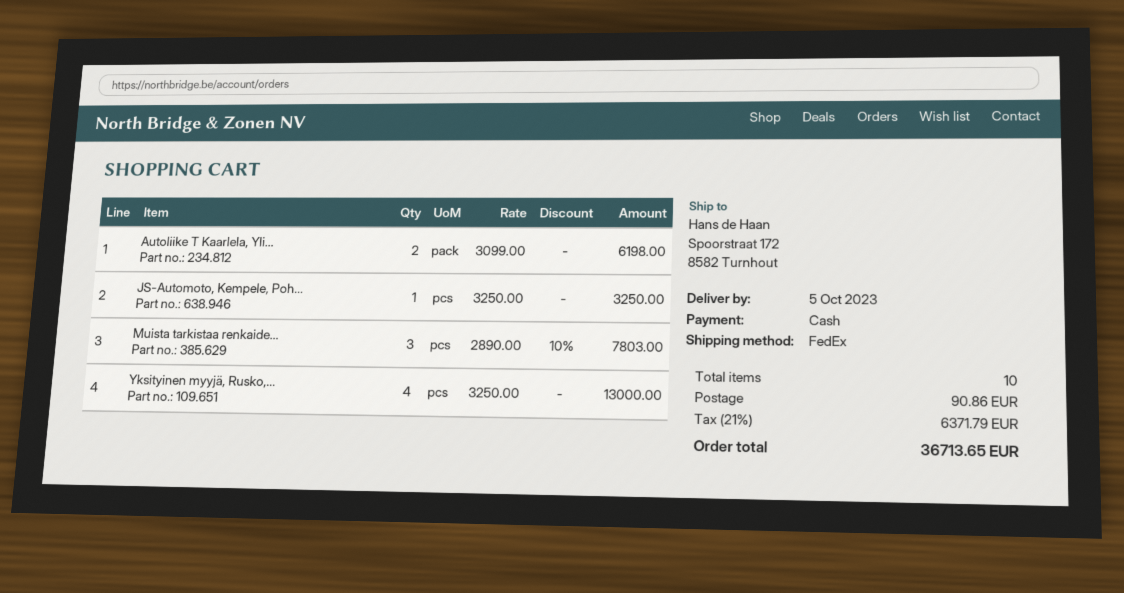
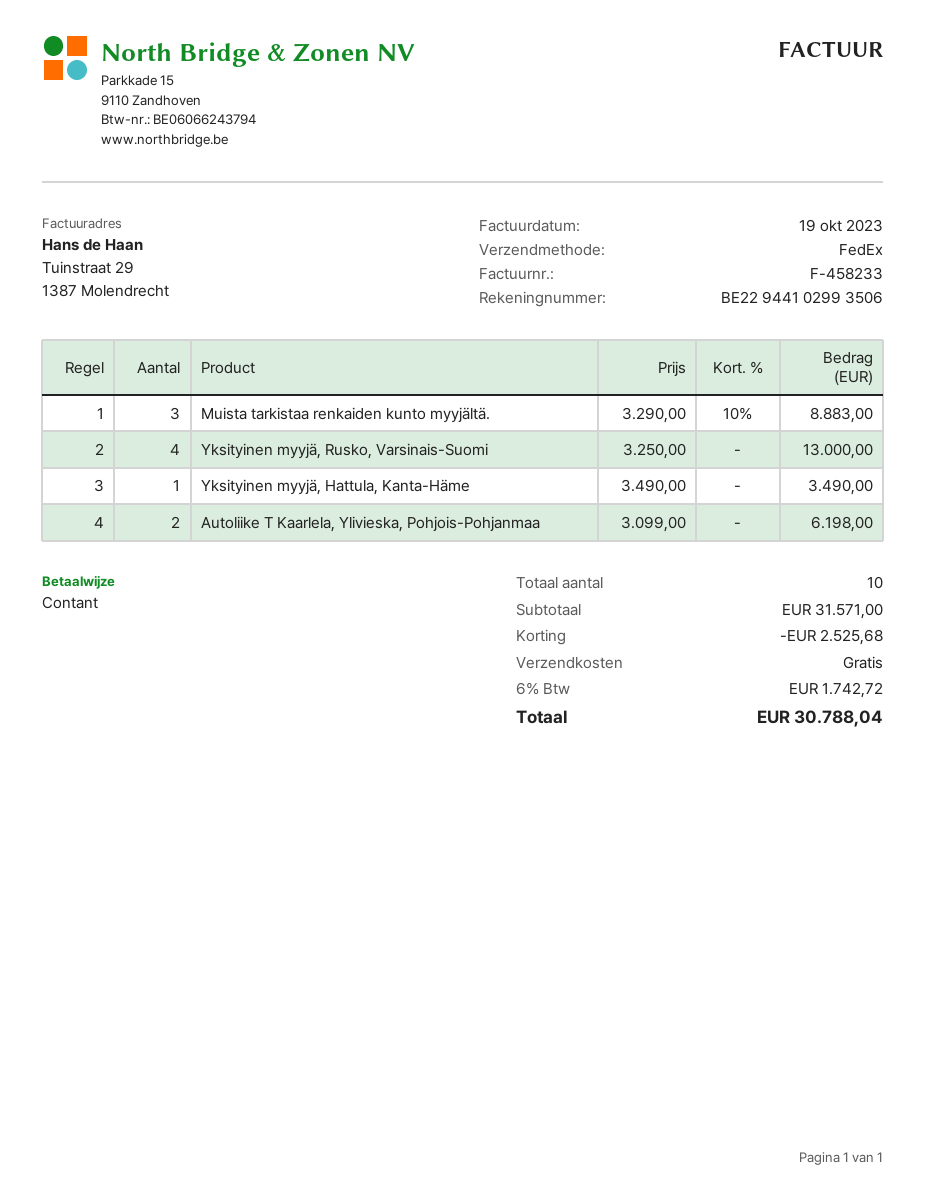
JS-Automoto, Kempele, Poh...: 1 x 3250.00 = 3250.00 -> none
Muista tarkistaa renkaide...: 3 x 2890.00 - 10% = 7803.00 -> 3 x 3290.00 - 10% = 8883.00
Yksityinen myyjä, Hattula, Kanta-Häme: none -> 1 x 3490.00 = 3490.00
discount: none -> 2525.68
shipping: 90.86 -> 0.00
tax: 21% = 6371.79 -> 6% = 1742.72
total: 36713.65 -> 30788.04

